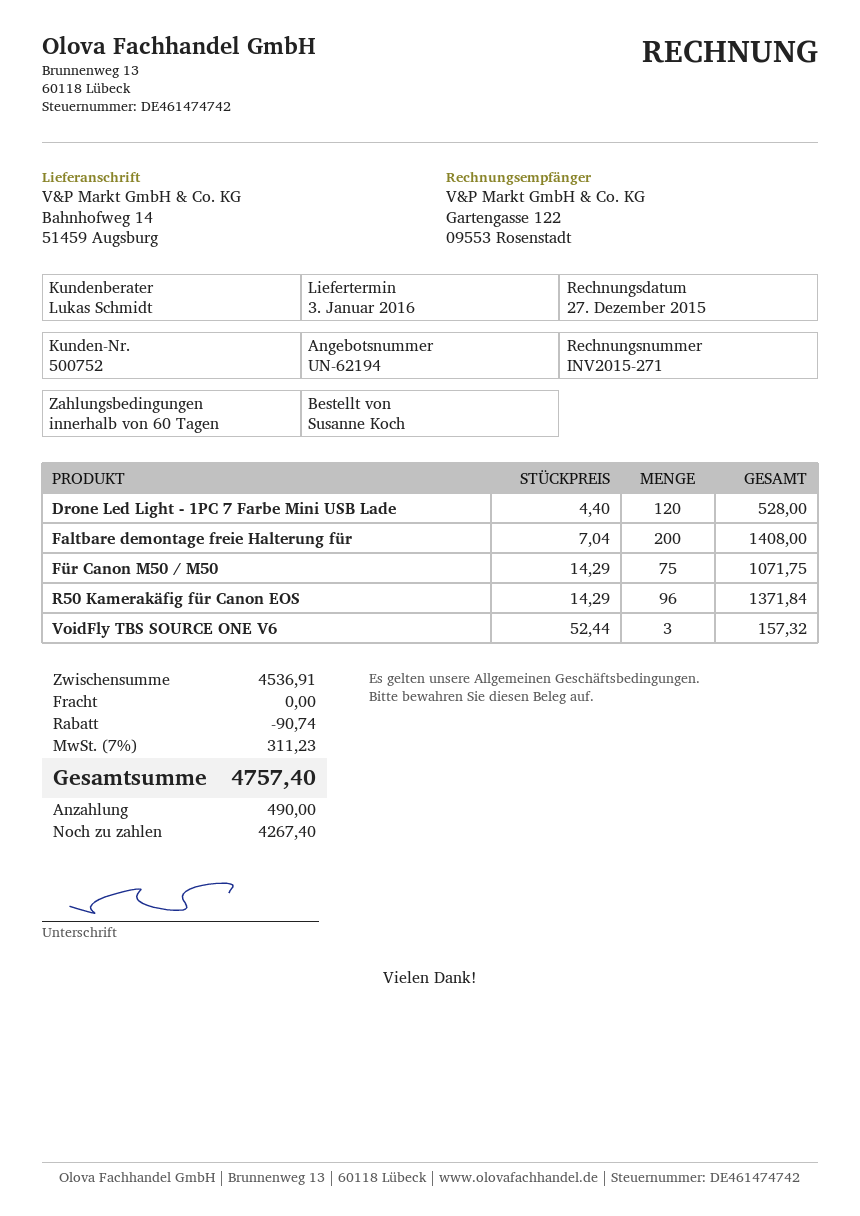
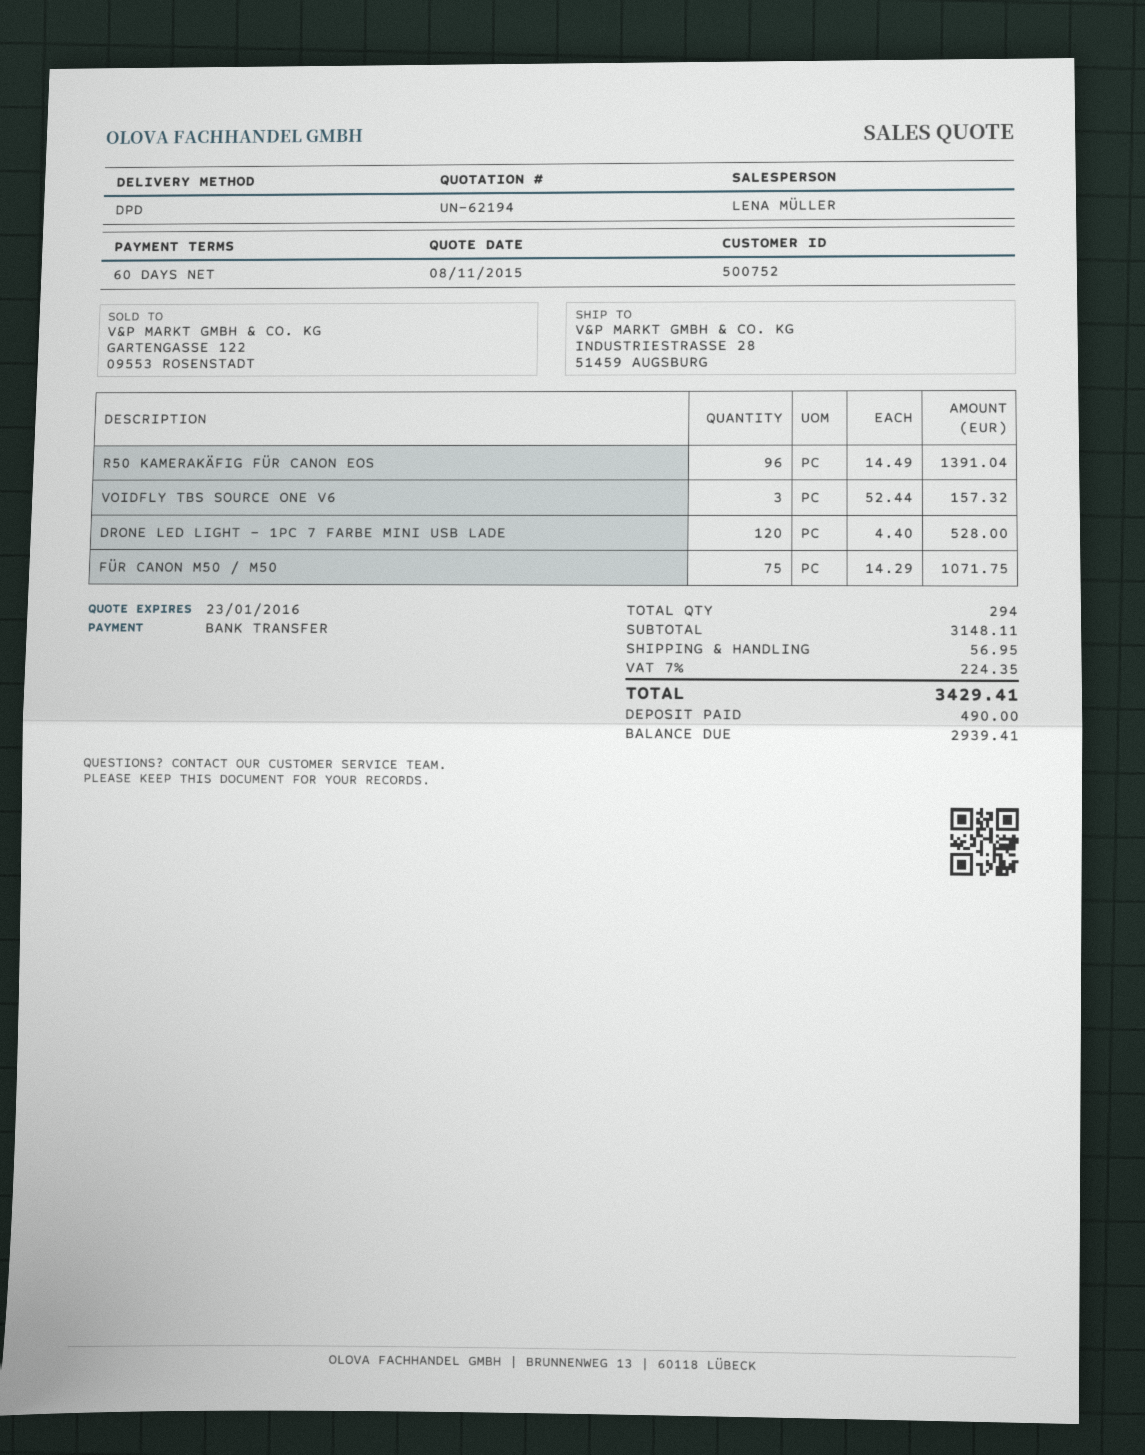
sales rep: Lukas Schmidt -> LENA MÜLLER
ship to: Bahnhofweg 14, 51459 Augsburg -> INDUSTRIESTRASSE 28, 51459 AUGSBURG
Faltbare demontage freie Halterung für: 200 x 7.04 = 1408.00 -> none
R50 Kamerakäfig für Canon EOS: 96 x 14.29 = 1371.84 -> 96 x 14.49 = 1391.04
subtotal: 4536.91 -> 3148.11
discount: 90.74 -> none
shipping: 0.00 -> 56.95
tax: 7% = 311.23 -> 7% = 224.35
total: 4757.40 -> 3429.41
balance: 4267.40 -> 2939.41

